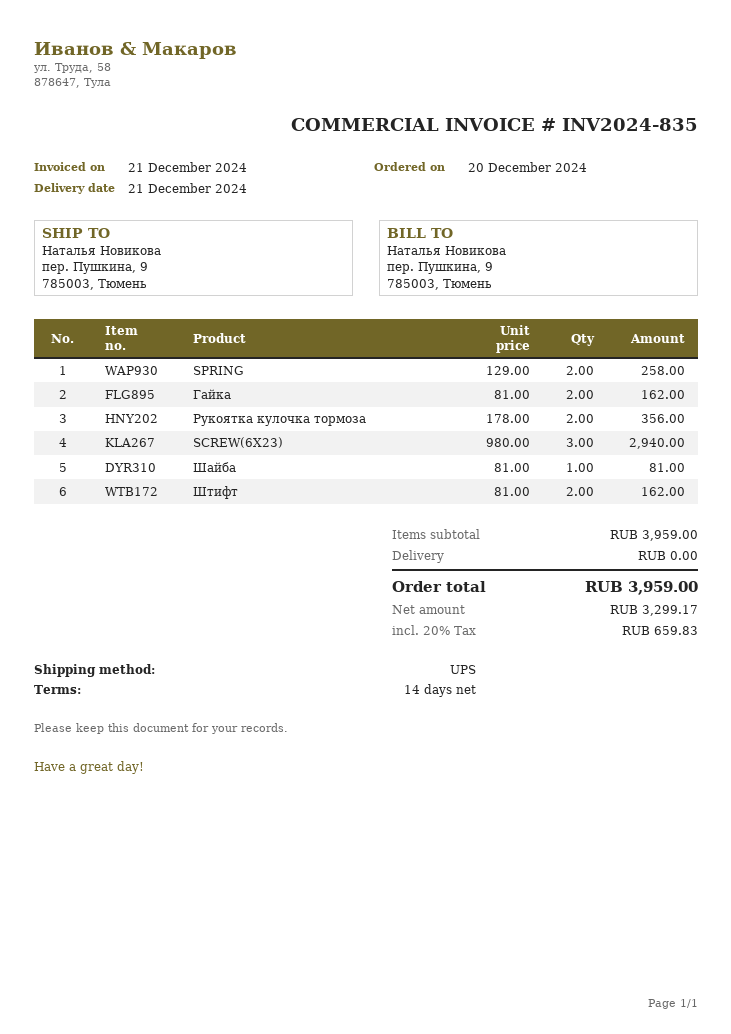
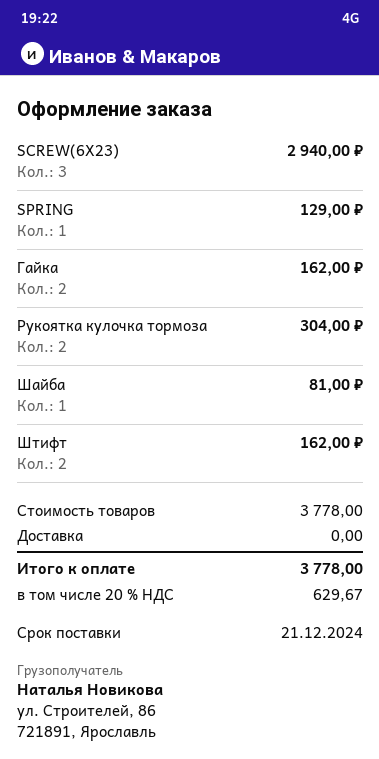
ship to: пер. Пушкина, 9, 785003, Тюмень -> ул. Строителей, 86, 721891, Ярославль
SPRING: 2 for 258.00 -> 1 for 129.00
Рукоятка кулочка тормоза: 2 for 356.00 -> 2 for 304.00
subtotal: 3959.00 -> 3778.00
tax: 20% = 659.83 -> 20% = 629.67
total: 3959.00 -> 3778.00

